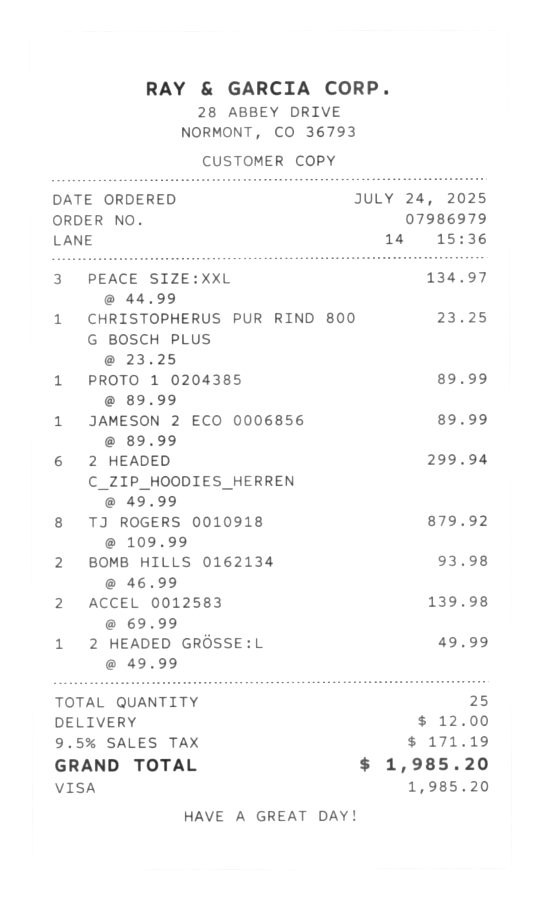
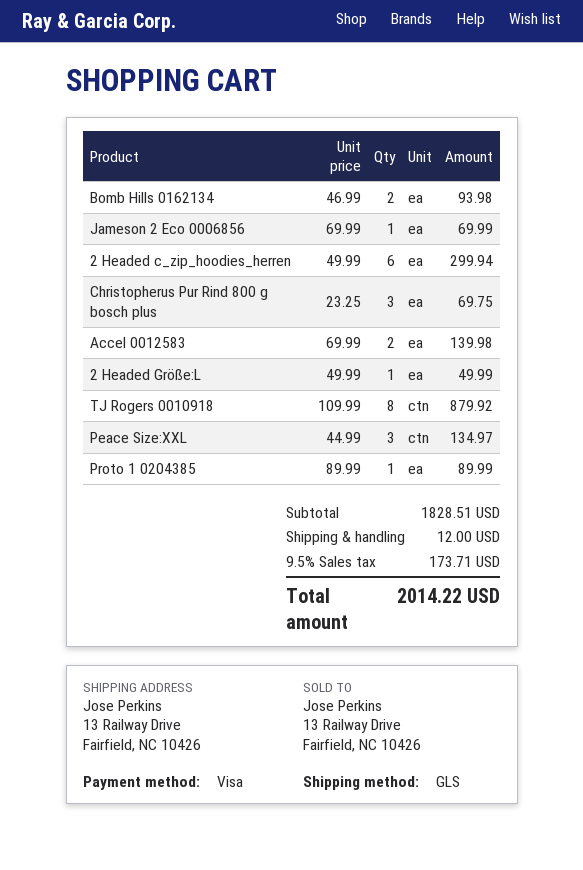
CHRISTOPHERUS PUR RIND 800 G BOSCH PLUS: 1 x 23.25 = 23.25 -> 3 x 23.25 = 69.75
JAMESON 2 ECO 0006856: 1 x 89.99 = 89.99 -> 1 x 69.99 = 69.99
tax: 9.5% = 171.19 -> 9.5% = 173.71
total: 1985.20 -> 2014.22

